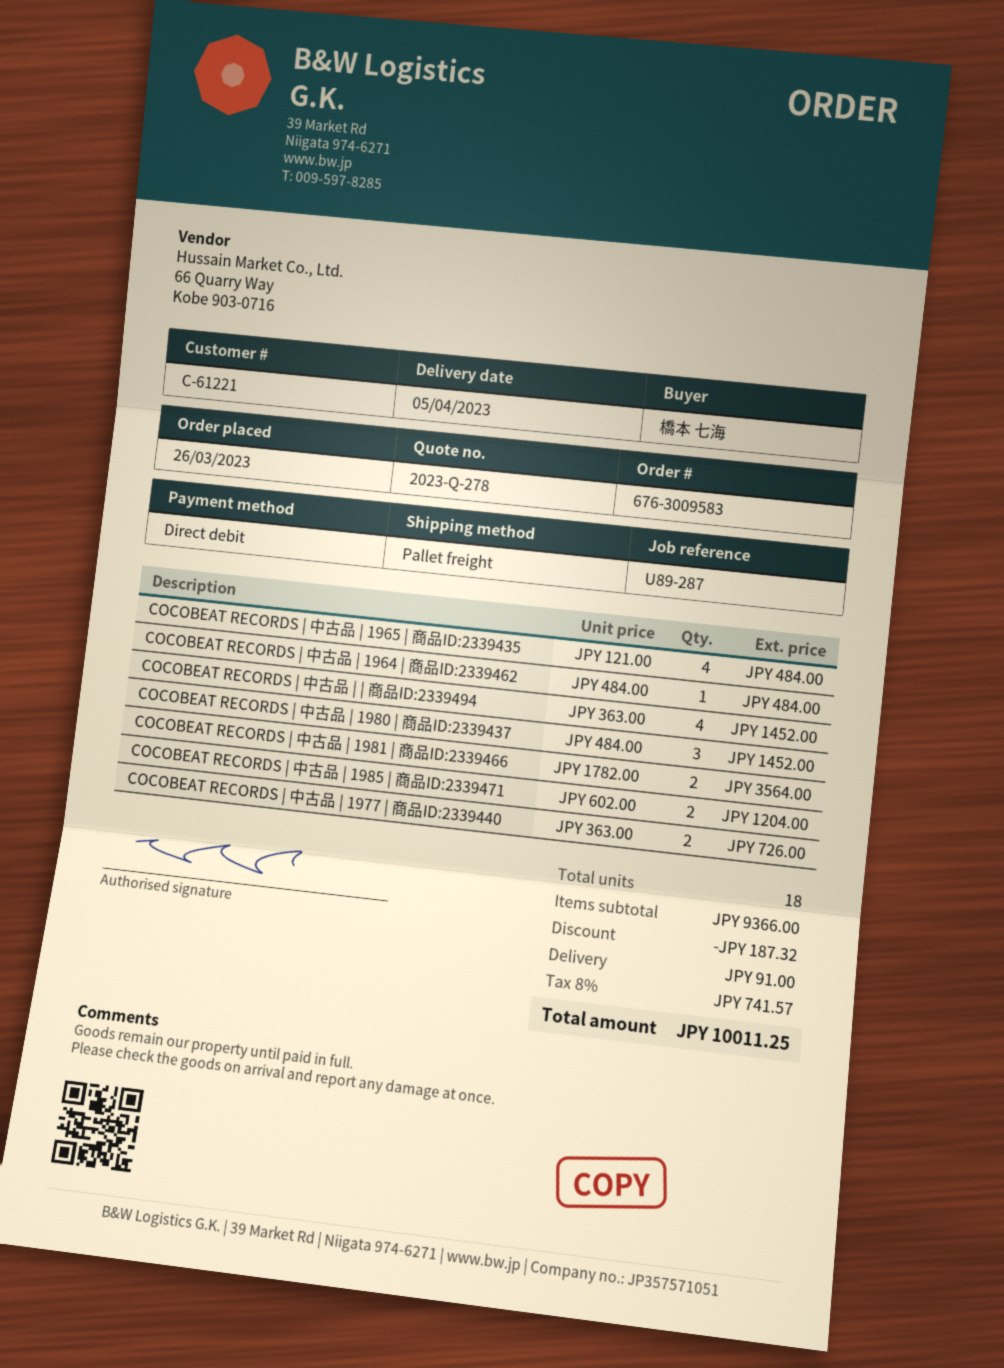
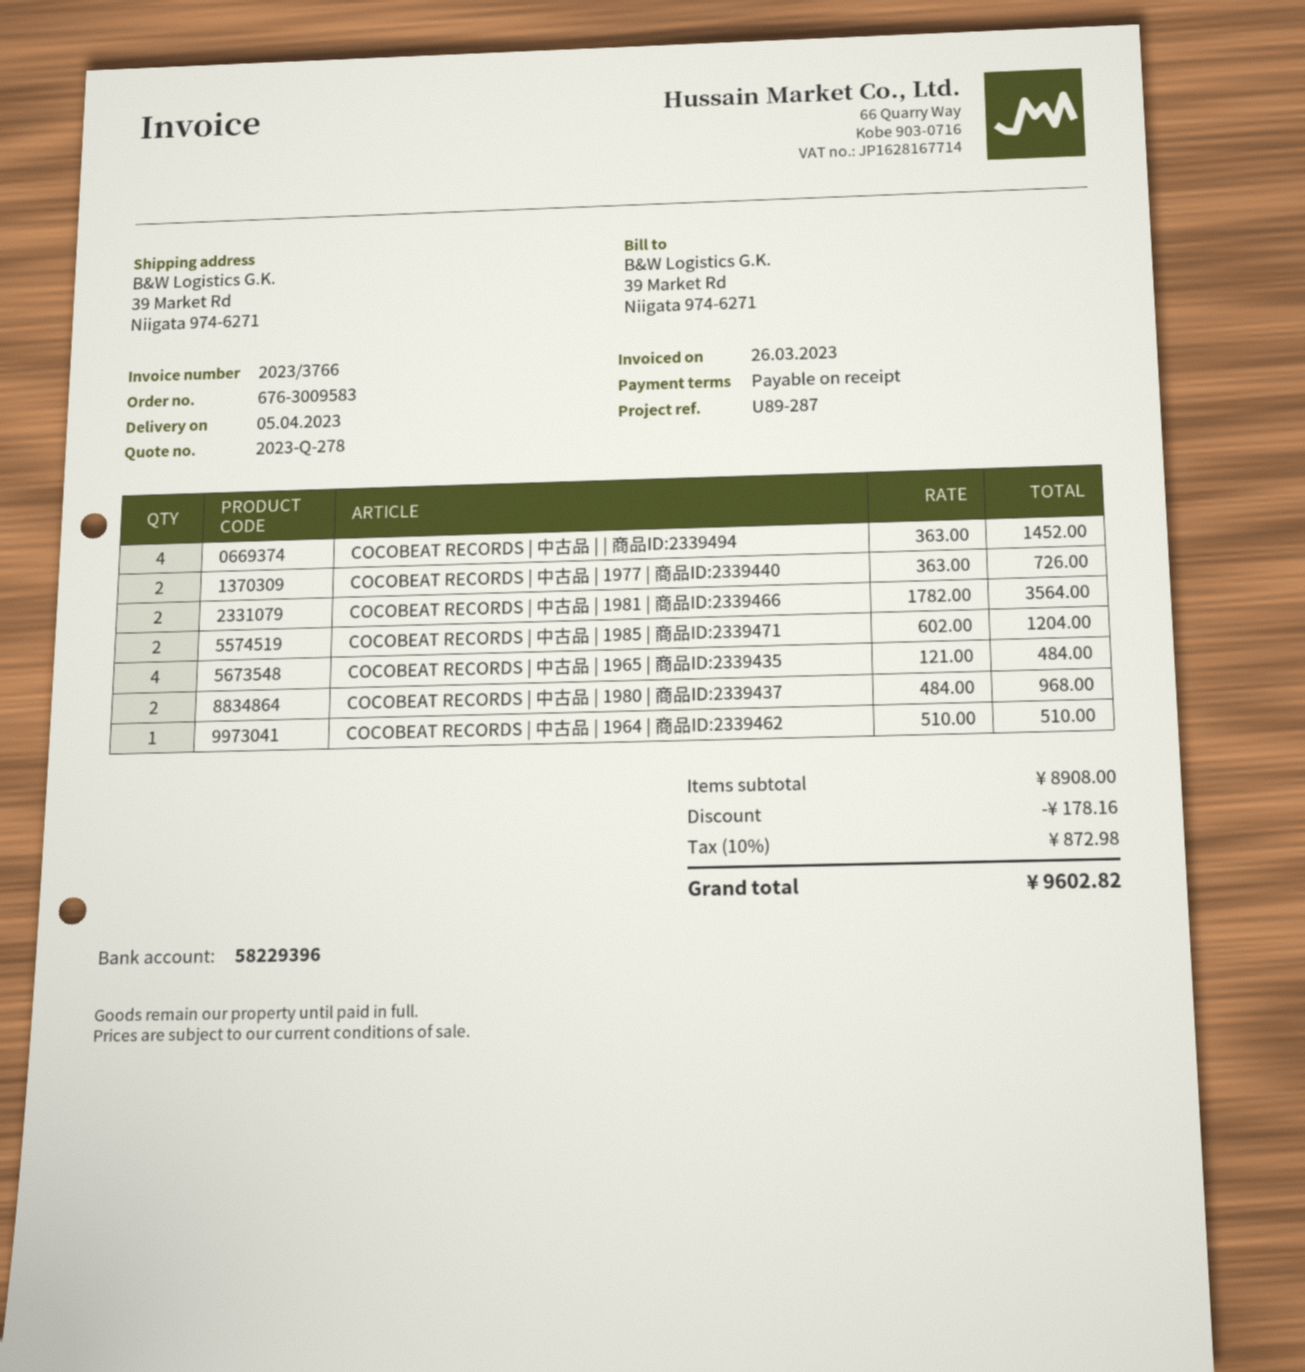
COCOBEAT RECORDS | 中古品 | 1964 | 商品ID:2339462: 1 x 484.00 = 484.00 -> 1 x 510.00 = 510.00
COCOBEAT RECORDS | 中古品 | 1980 | 商品ID:2339437: 3 x 484.00 = 1452.00 -> 2 x 484.00 = 968.00
subtotal: 9366.00 -> 8908.00
discount: 187.32 -> 178.16
shipping: 91.00 -> none
tax: 8% = 741.57 -> 10% = 872.98
total: 10011.25 -> 9602.82

